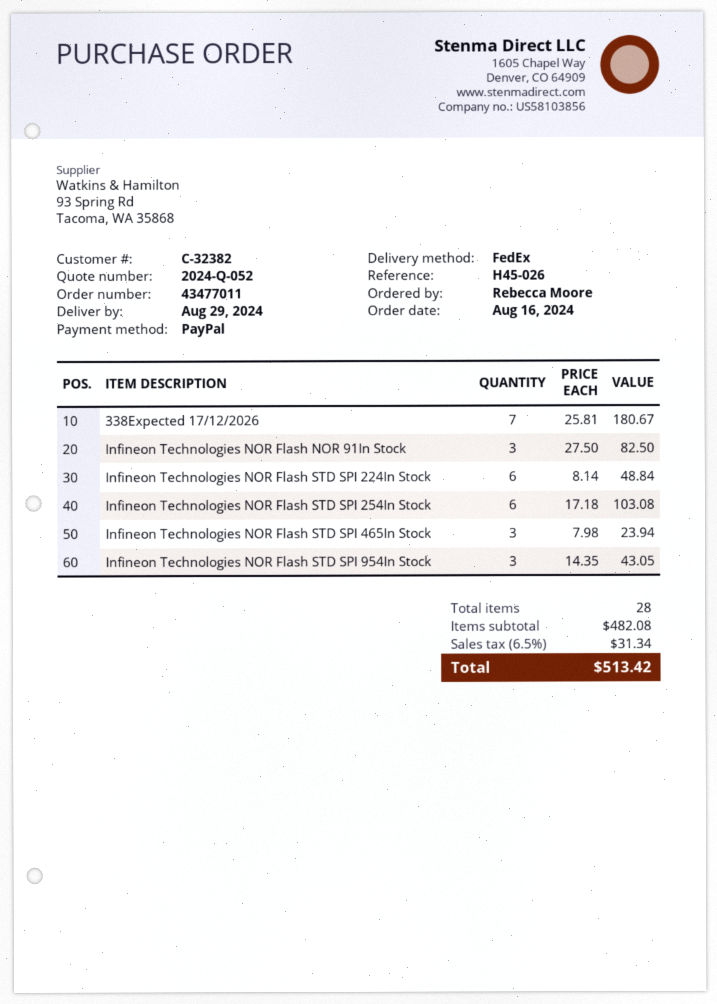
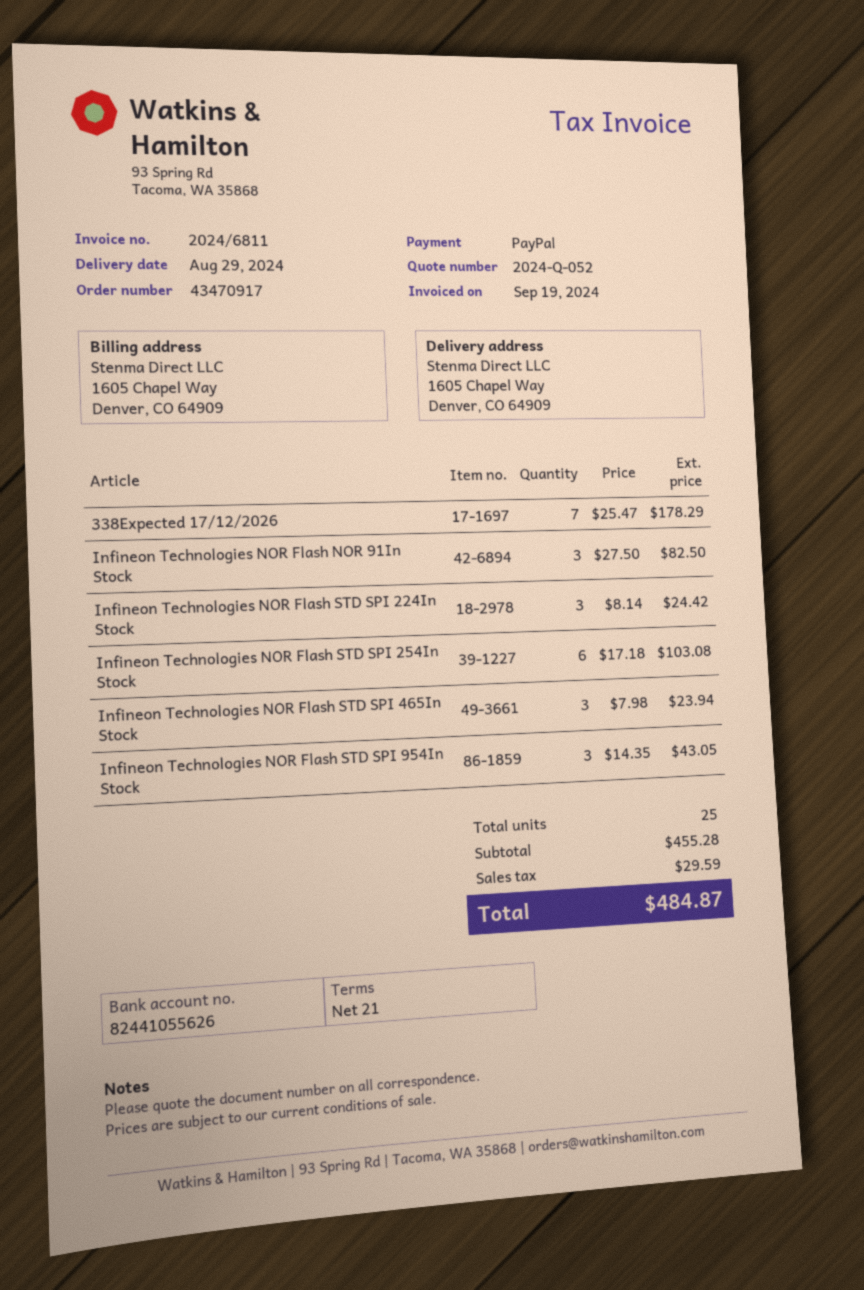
order number: 43477011 -> 43470917
338Expected 17/12/2026: 7 x 25.81 = 180.67 -> 7 x 25.47 = 178.29
Infineon Technologies NOR Flash STD SPI 224In Stock: 6 x 8.14 = 48.84 -> 3 x 8.14 = 24.42
total quantity: 28 -> 25
subtotal: 482.08 -> 455.28
tax: 31.34 -> 29.59
total: 513.42 -> 484.87

